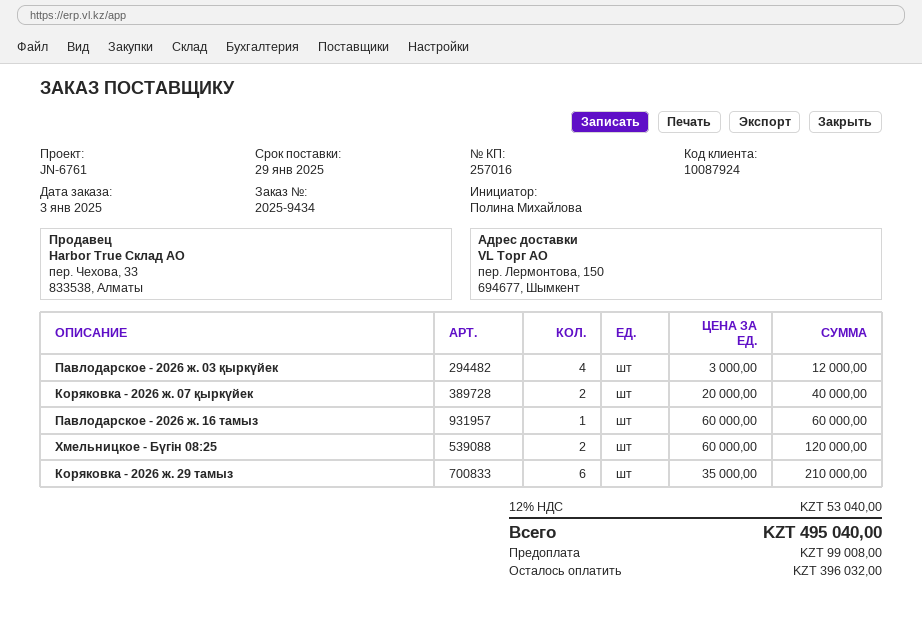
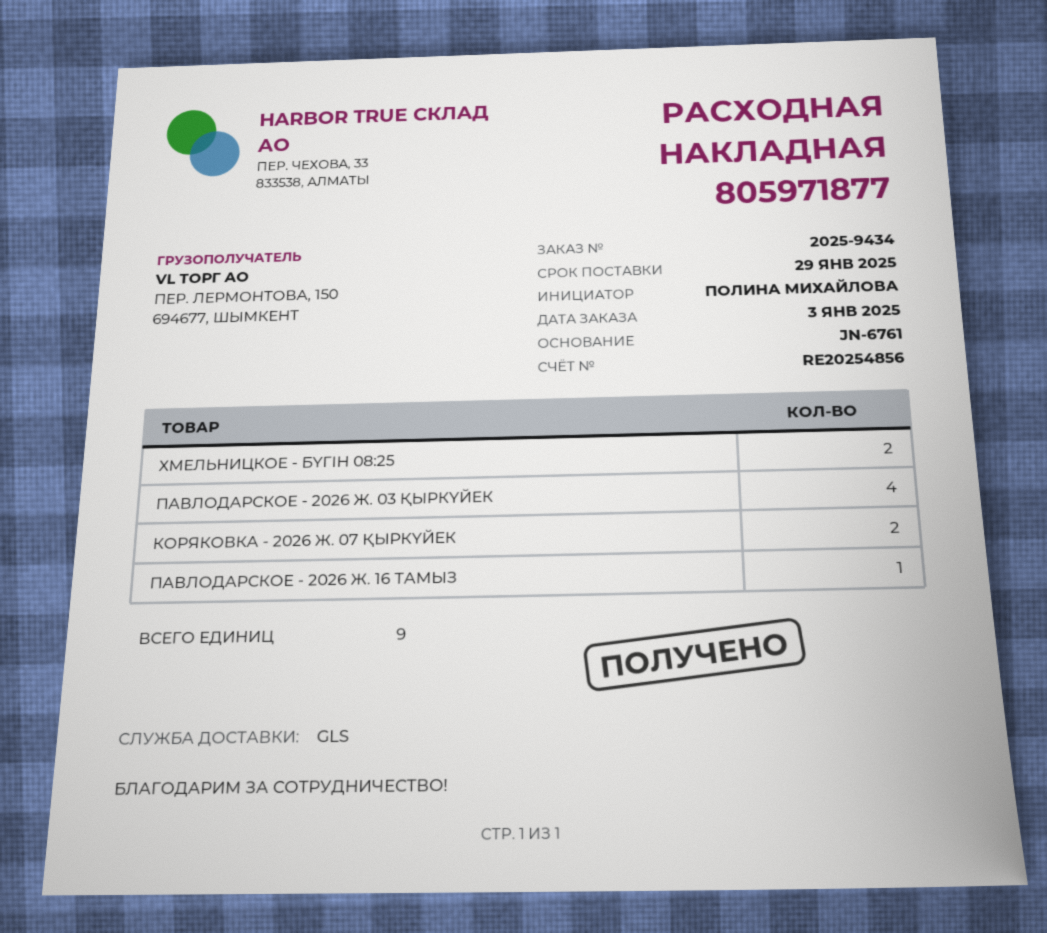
Коряковка - 2026 ж. 29 тамыз: 6 -> none

